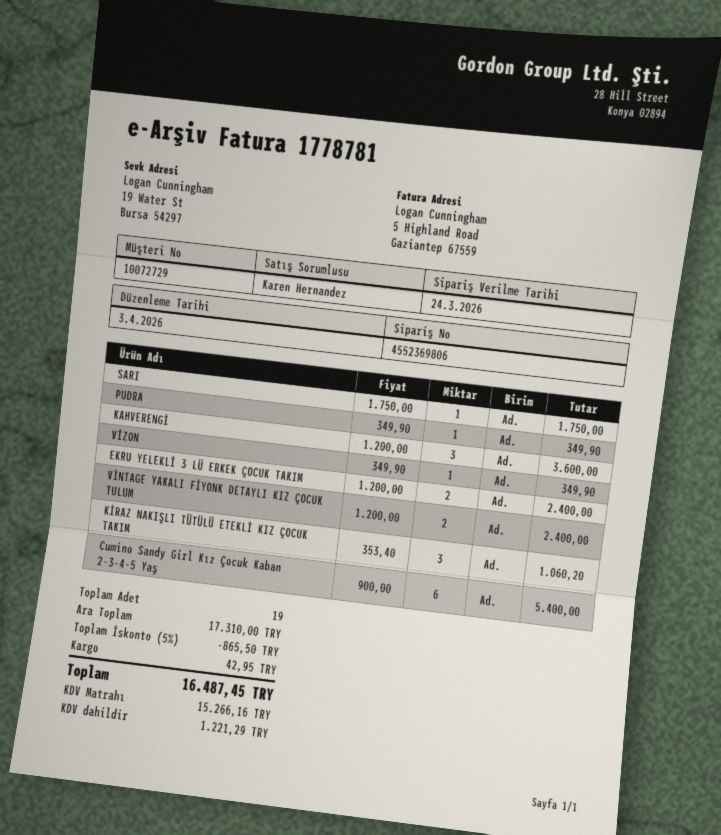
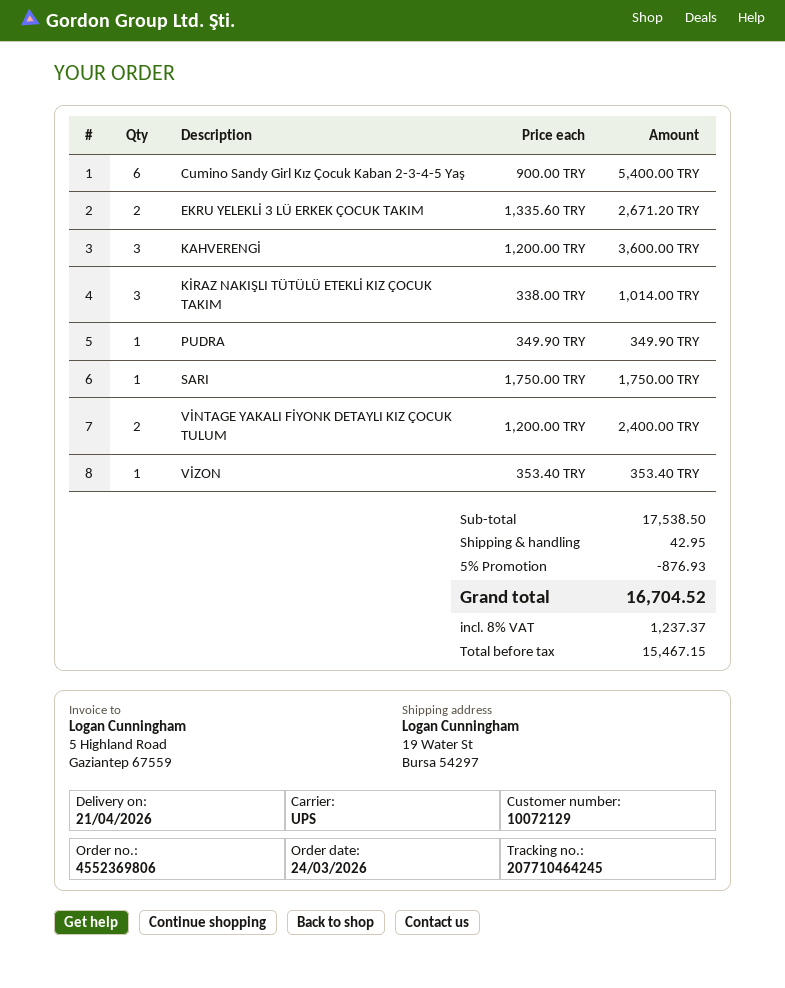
customer number: 10072729 -> 10072129
VİZON: 1 x 349.90 = 349.90 -> 1 x 353.40 = 353.40
EKRU YELEKLİ 3 LÜ ERKEK ÇOCUK TAKIM: 2 x 1200.00 = 2400.00 -> 2 x 1335.60 = 2671.20
KİRAZ NAKIŞLI TÜTÜLÜ ETEKLİ KIZ ÇOCUK TAKIM: 3 x 353.40 = 1060.20 -> 3 x 338.00 = 1014.00
subtotal: 17310.00 -> 17538.50
discount: 5% = 865.50 -> 5% = 876.93
net: 15266.16 -> 15467.15
tax: 1221.29 -> 1237.37
total: 16487.45 -> 16704.52

